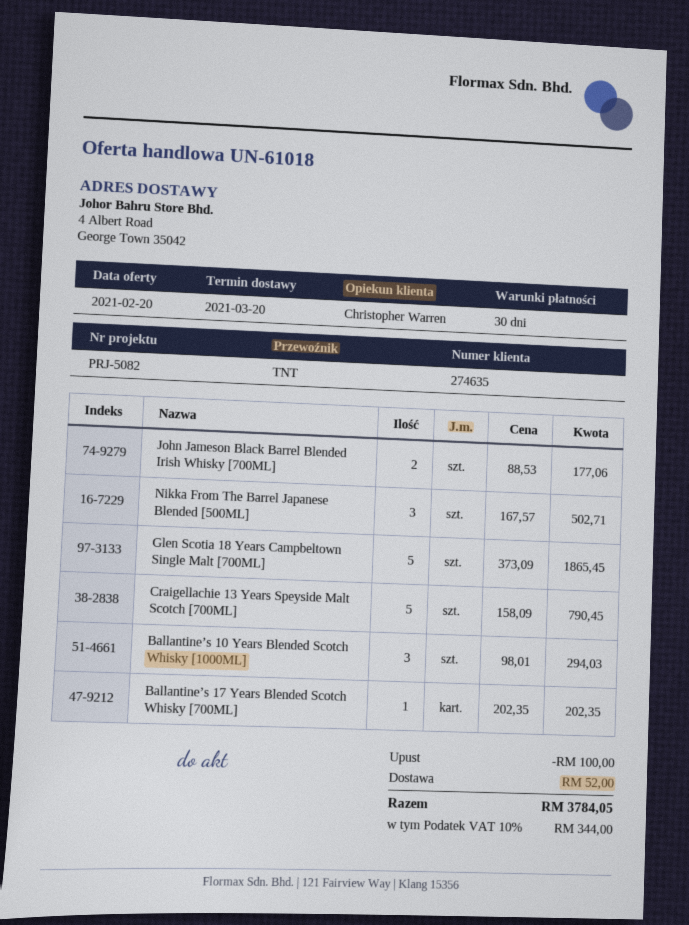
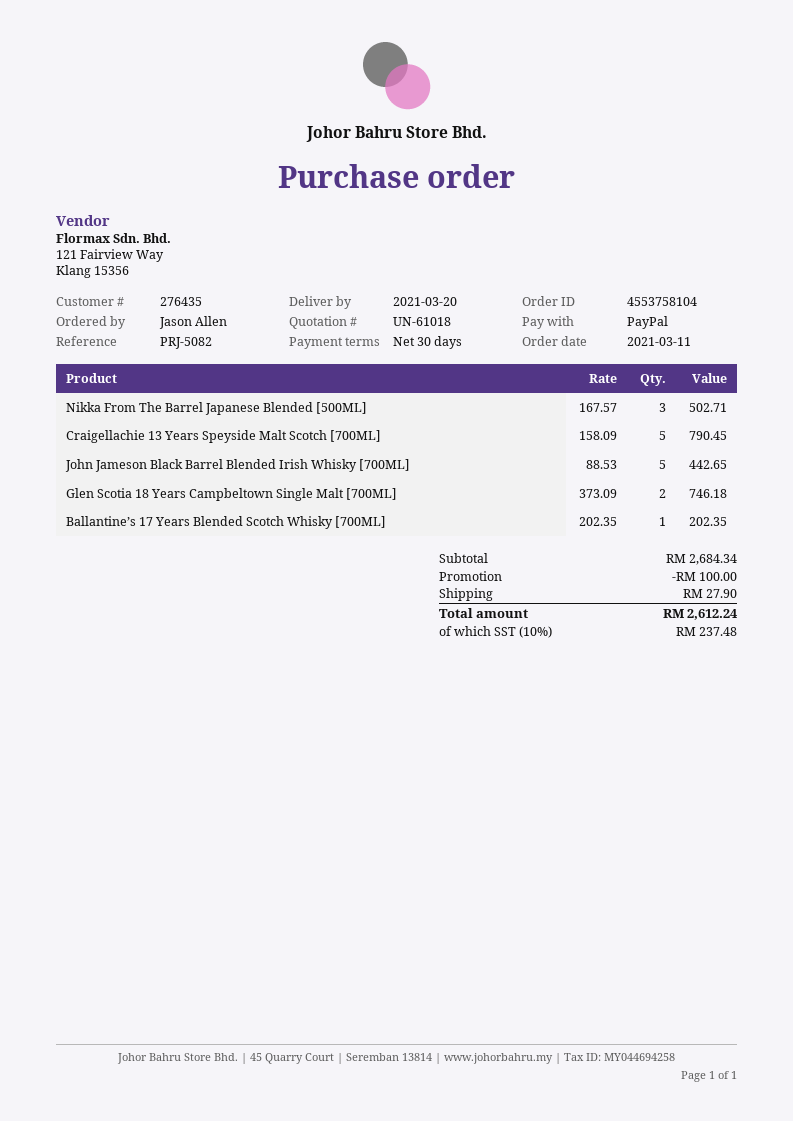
customer number: 274635 -> 276435
John Jameson Black Barrel Blended Irish Whisky [700ML]: 2 x 88.53 = 177.06 -> 5 x 88.53 = 442.65
Glen Scotia 18 Years Campbeltown Single Malt [700ML]: 5 x 373.09 = 1865.45 -> 2 x 373.09 = 746.18
Ballantine’s 10 Years Blended Scotch Whisky [1000ML]: 3 x 98.01 = 294.03 -> none
shipping: 52.00 -> 27.90
tax: 10% = 344.00 -> 10% = 237.48
total: 3784.05 -> 2612.24

